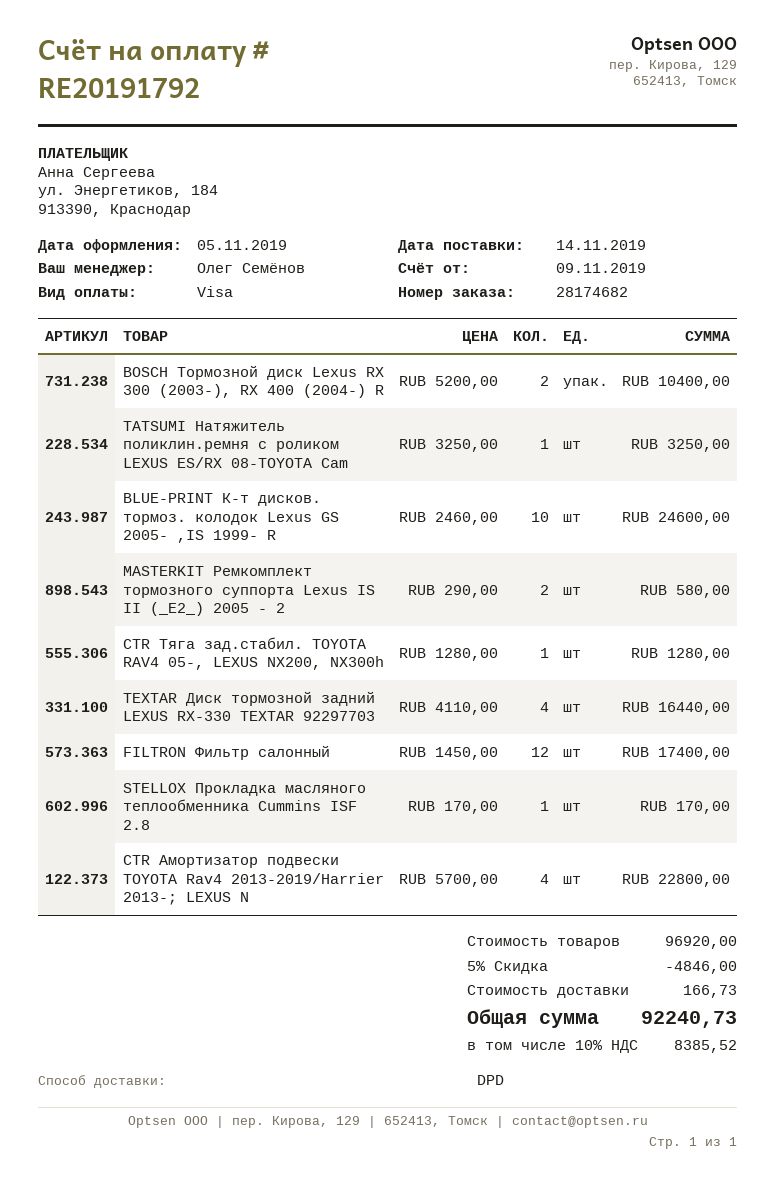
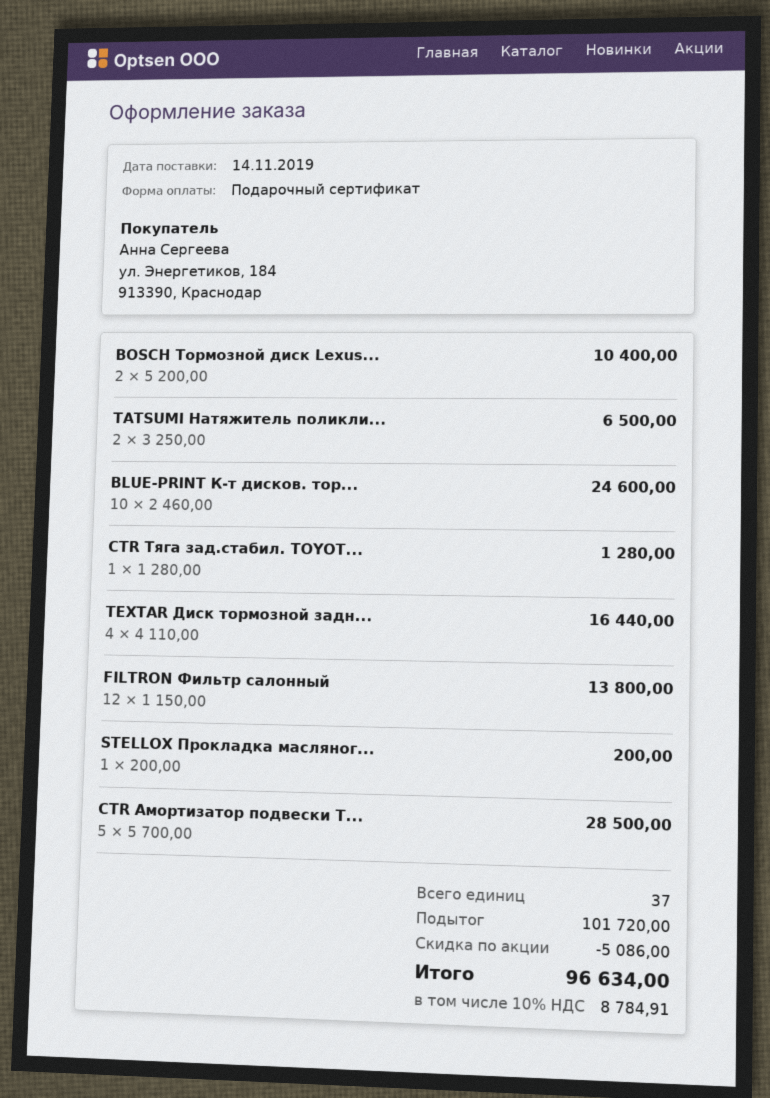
payment method: Visa -> gift card
TATSUMI Натяжитель поликлин.ремня с роликом LEXUS ES/RX 08-TOYOTA Cam: 1 x 3250.00 = 3250.00 -> 2 x 3250.00 = 6500.00
MASTERKIT Ремкомплект тормозного суппорта Lexus IS II (_E2_) 2005 - 2: 2 x 290.00 = 580.00 -> none
FILTRON Фильтр салонный: 12 x 1450.00 = 17400.00 -> 12 x 1150.00 = 13800.00
STELLOX Прокладка масляного теплообменника Cummins ISF 2.8: 1 x 170.00 = 170.00 -> 1 x 200.00 = 200.00
CTR Амортизатор подвески TOYOTA Rav4 2013-2019/Harrier 2013-; LEXUS N: 4 x 5700.00 = 22800.00 -> 5 x 5700.00 = 28500.00
subtotal: 96920.00 -> 101720.00
discount: 4846.00 -> 5086.00
shipping: 166.73 -> none
tax: 10% = 8385.52 -> 10% = 8784.91
total: 92240.73 -> 96634.00

